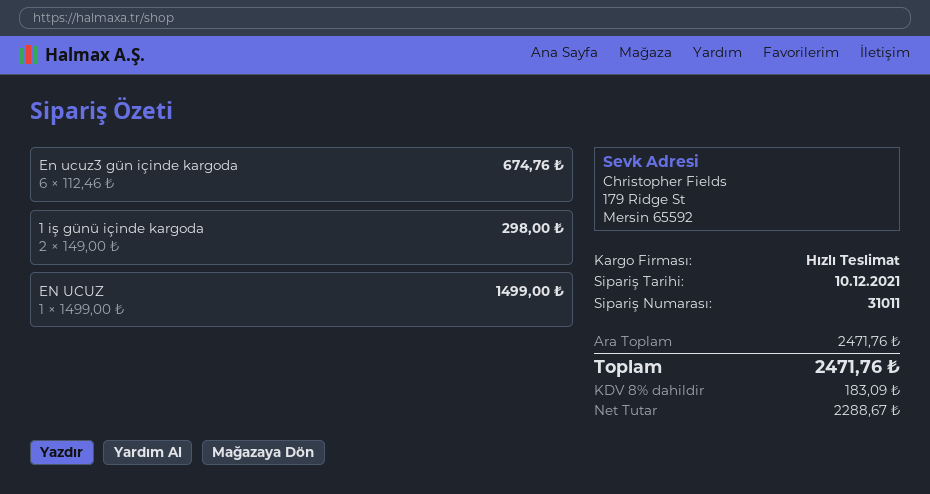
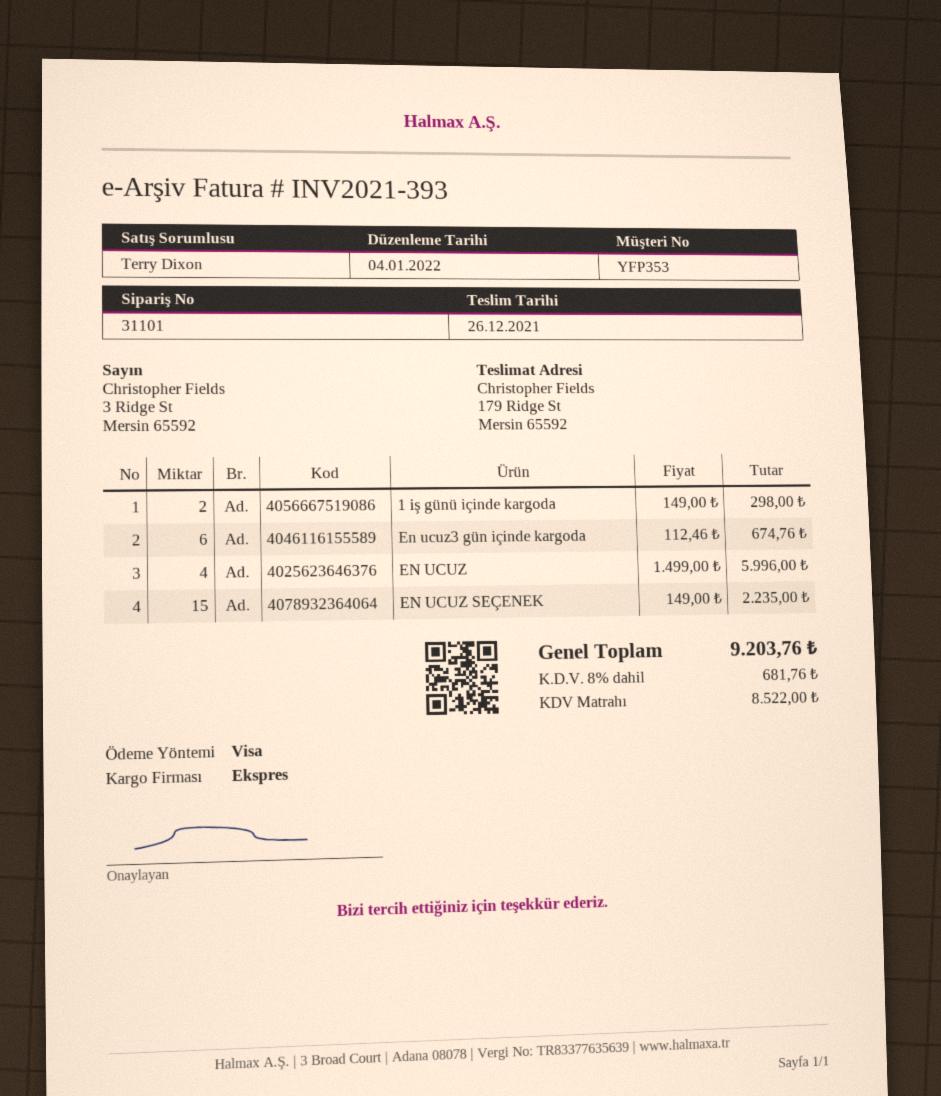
order number: 31011 -> 31101
EN UCUZ: 1 x 1499.00 = 1499.00 -> 4 x 1499.00 = 5996.00
EN UCUZ SEÇENEK: none -> 15 x 149.00 = 2235.00
net: 2288.67 -> 8522.00
tax: 8% = 183.09 -> 8% = 681.76
total: 2471.76 -> 9203.76

